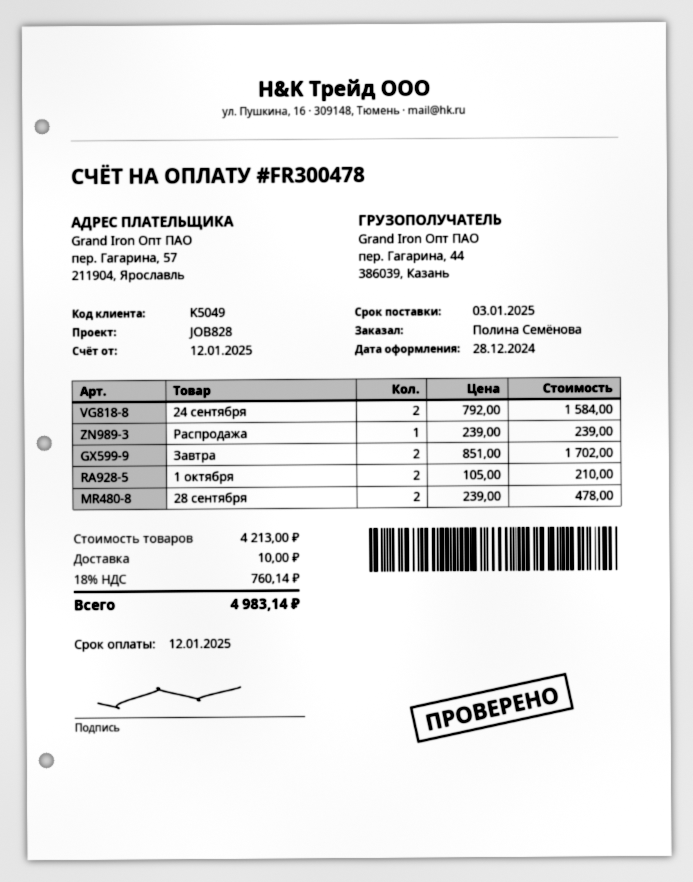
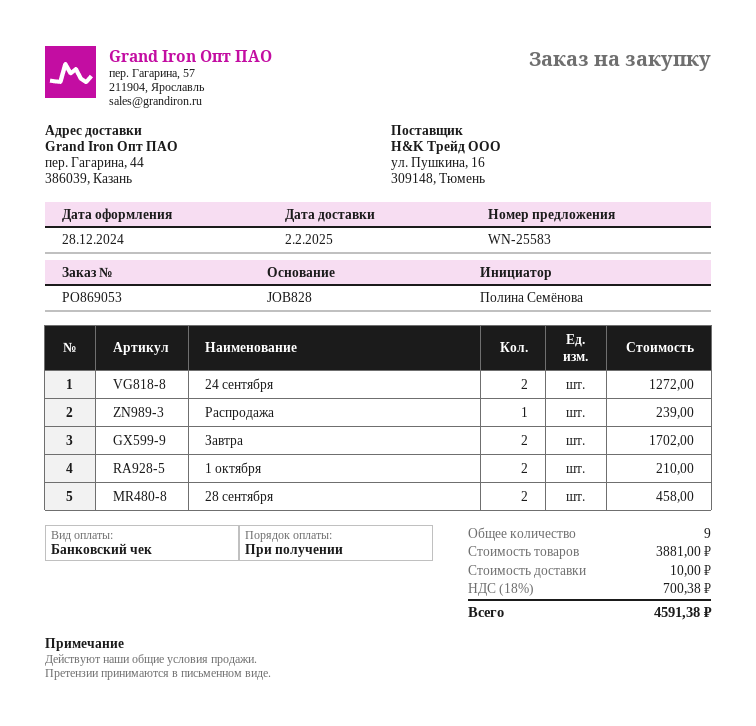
delivery date: 2025-01-03 -> 2025-02-02
24 сентября: 2 for 1584.00 -> 2 for 1272.00
28 сентября: 2 for 478.00 -> 2 for 458.00
subtotal: 4213.00 -> 3881.00
tax: 18% = 760.14 -> 18% = 700.38
total: 4983.14 -> 4591.38

